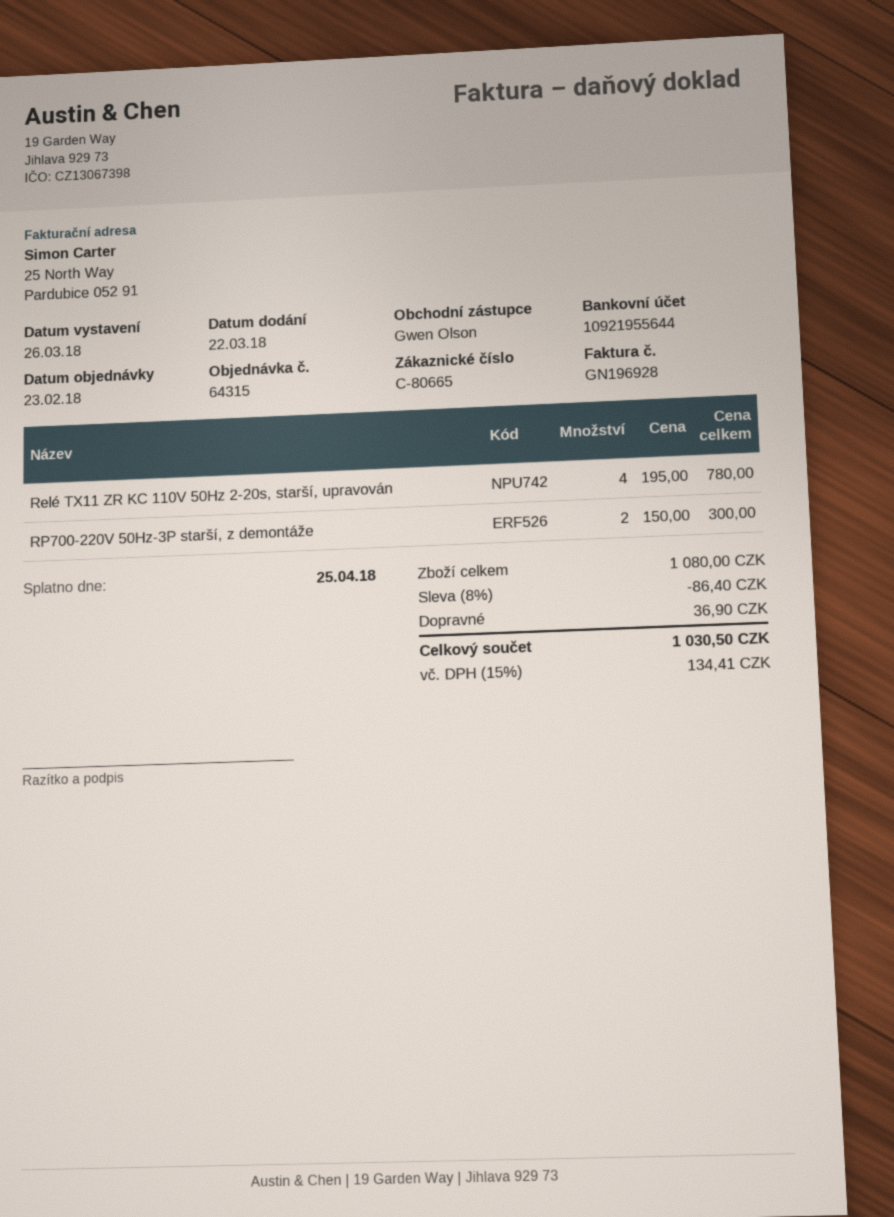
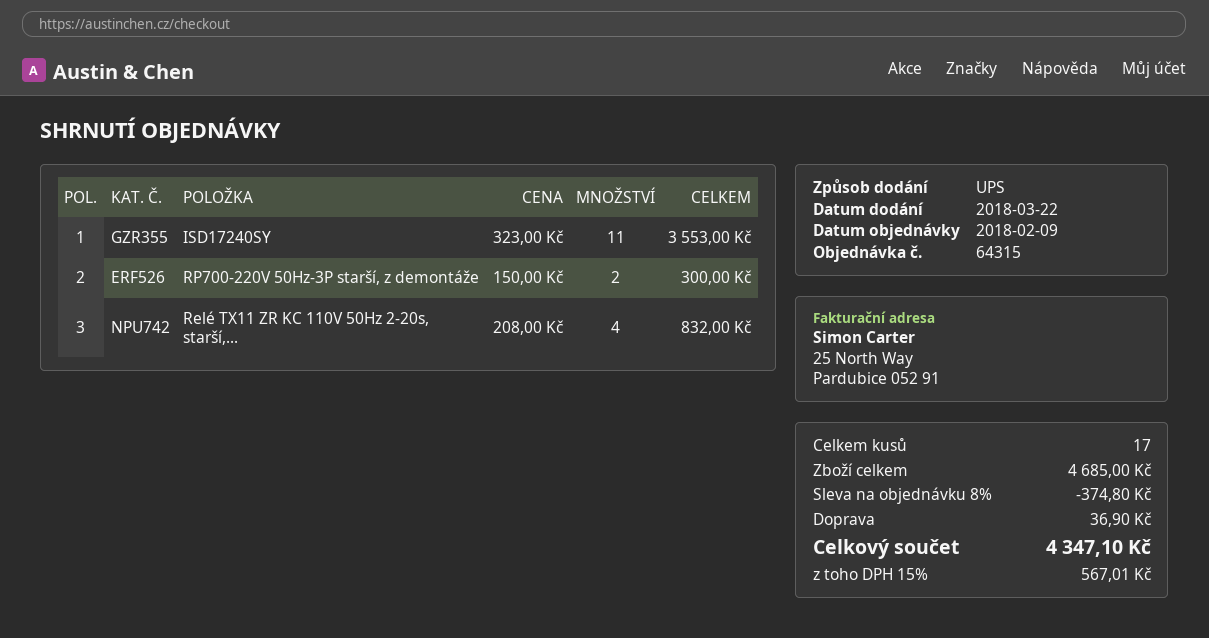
order date: 2018-02-23 -> 2018-02-09
Relé TX11 ZR KC 110V 50Hz 2-20s, starší, upravován: 4 x 195.00 = 780.00 -> 4 x 208.00 = 832.00
ISD17240SY: none -> 11 x 323.00 = 3553.00
subtotal: 1080.00 -> 4685.00
discount: 8% = 86.40 -> 8% = 374.80
tax: 15% = 134.41 -> 15% = 567.01
total: 1030.50 -> 4347.10

